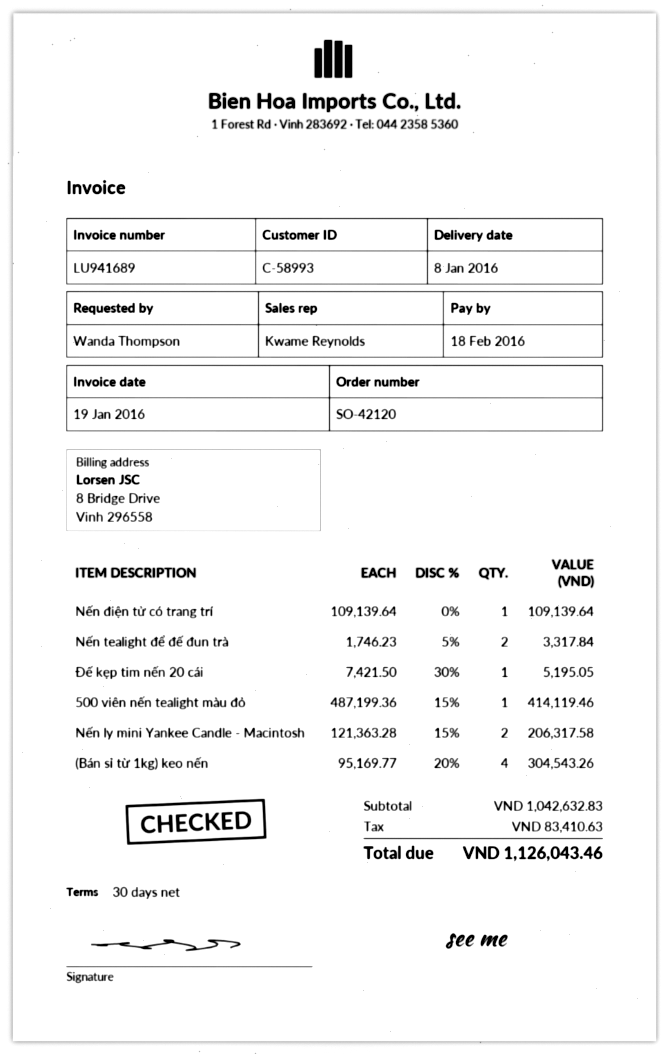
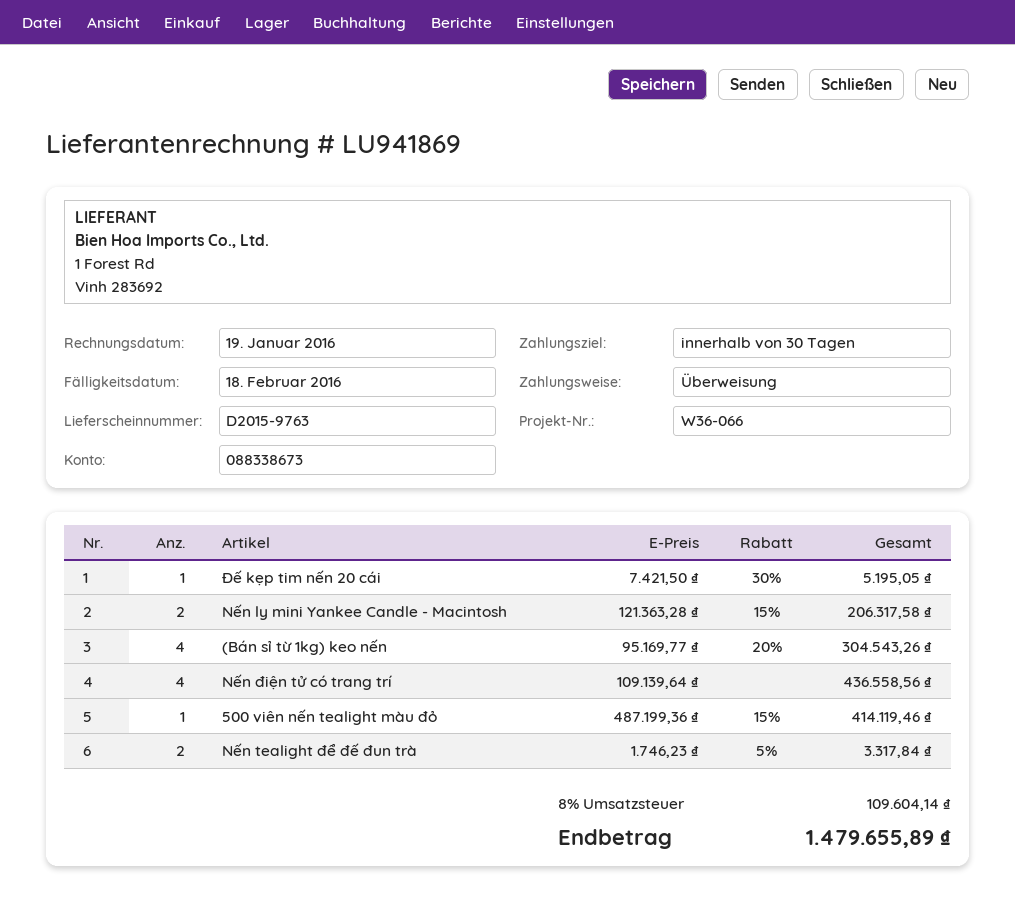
invoice number: LU941689 -> LU941869
Nến điện tử có trang trí: 1 x 109139.64 = 109139.64 -> 4 x 109139.64 = 436558.56
tax: 83410.63 -> 109604.14
total: 1126043.46 -> 1479655.89

